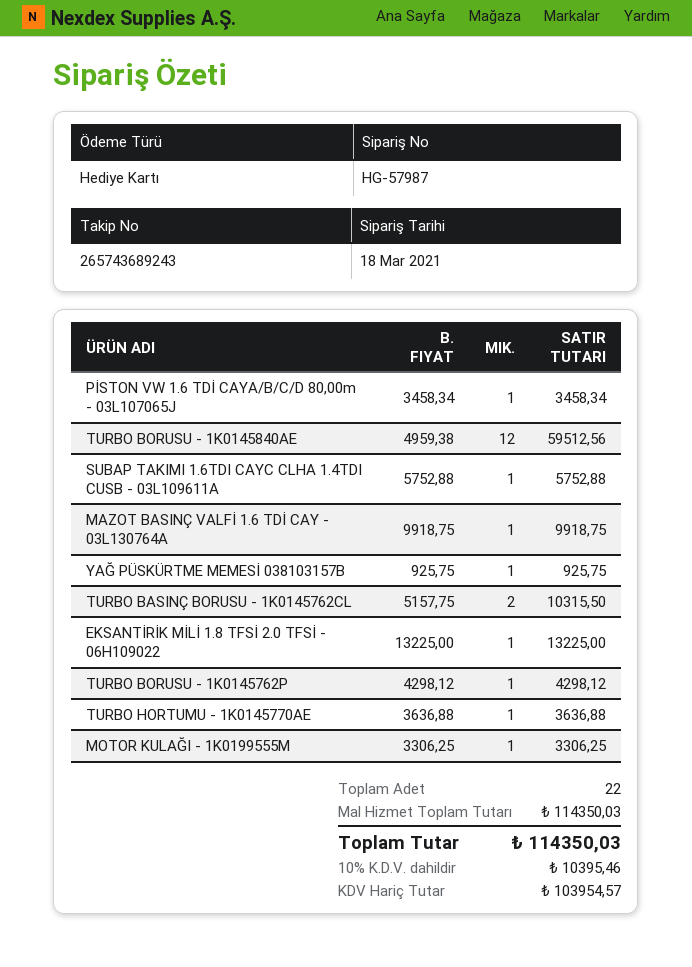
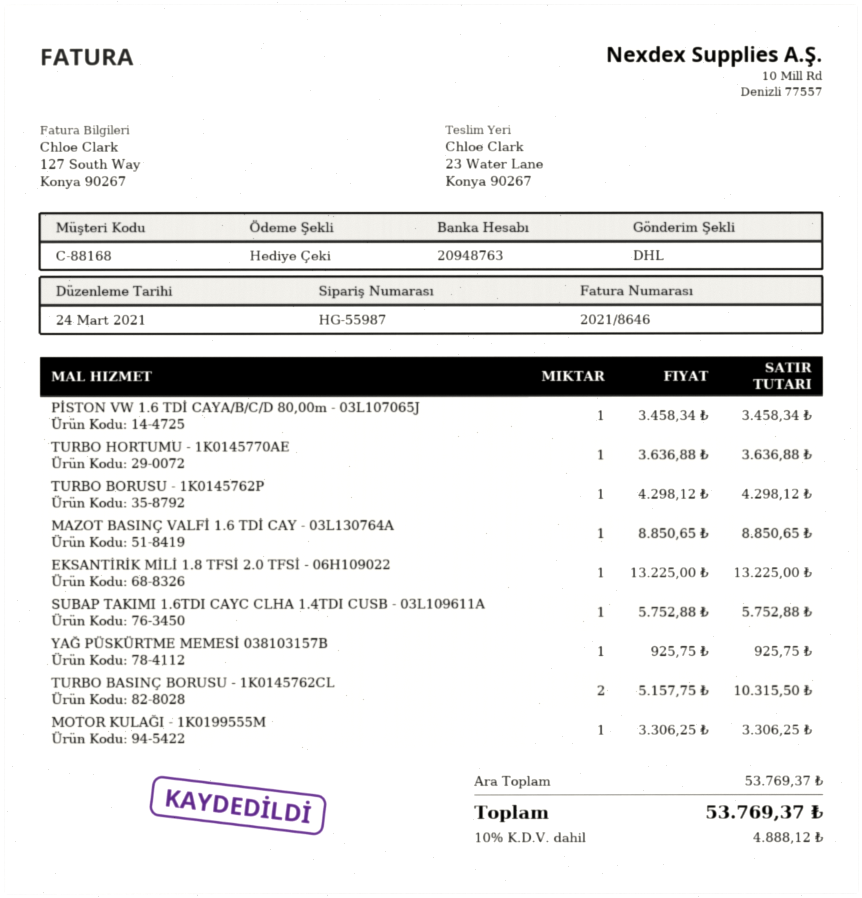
order number: HG-57987 -> HG-55987
TURBO BORUSU - 1K0145840AE: 12 x 4959.38 = 59512.56 -> none
MAZOT BASINÇ VALFİ 1.6 TDİ CAY - 03L130764A: 1 x 9918.75 = 9918.75 -> 1 x 8850.65 = 8850.65
subtotal: 114350.03 -> 53769.37
tax: 10% = 10395.46 -> 10% = 4888.12
total: 114350.03 -> 53769.37

